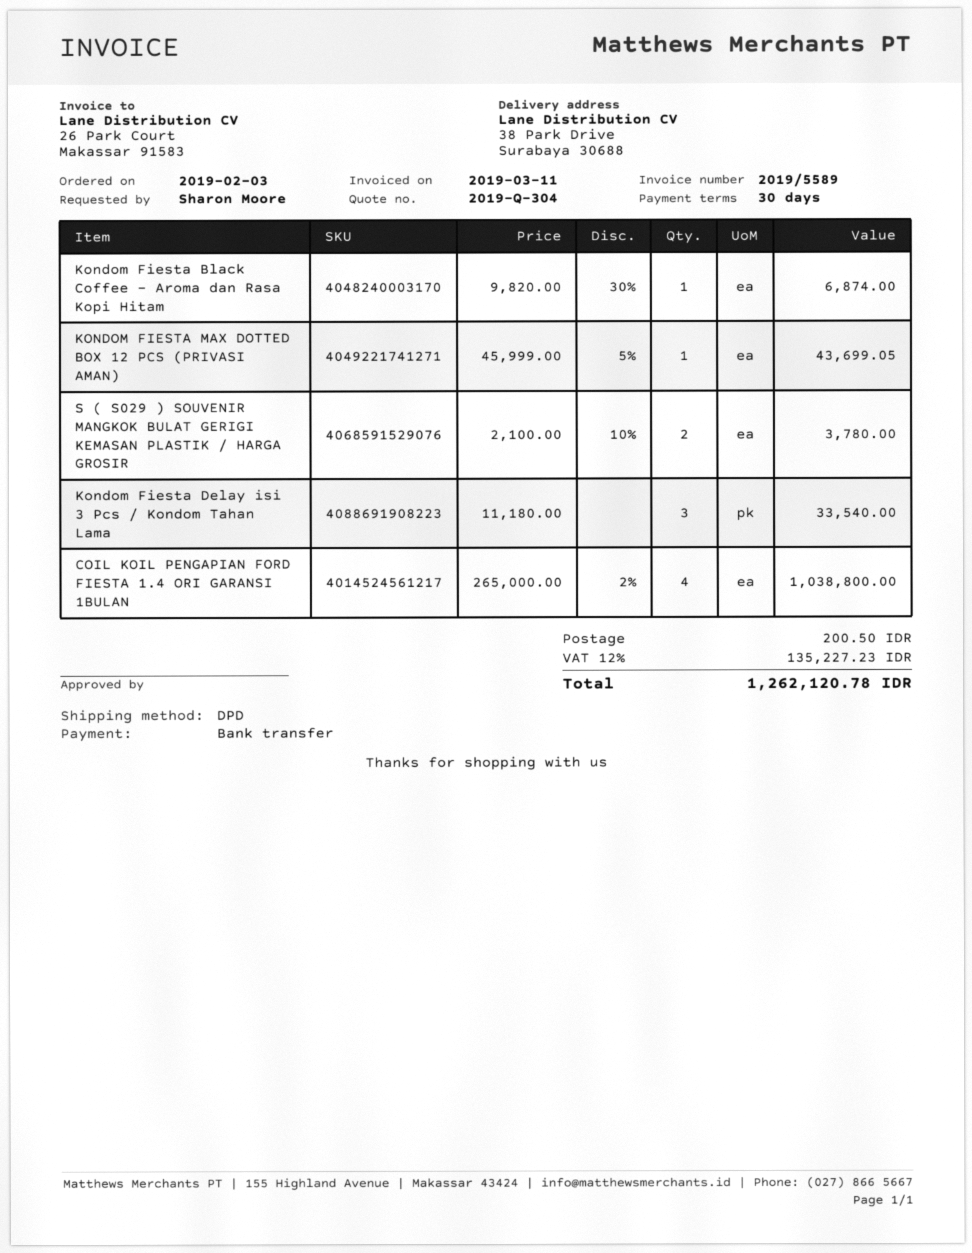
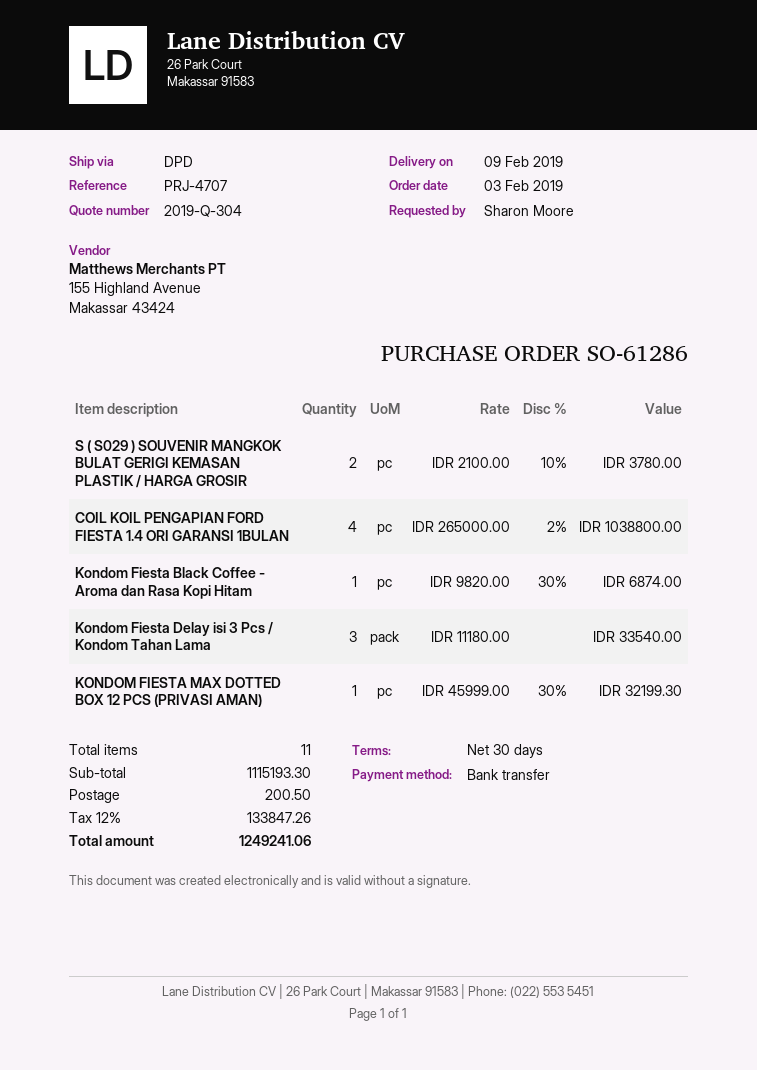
KONDOM FIESTA MAX DOTTED BOX 12 PCS (PRIVASI AMAN): 1 x 45999.00 - 5% = 43699.05 -> 1 x 45999.00 - 30% = 32199.30
tax: 12% = 135227.23 -> 12% = 133847.26
total: 1262120.78 -> 1249241.06

